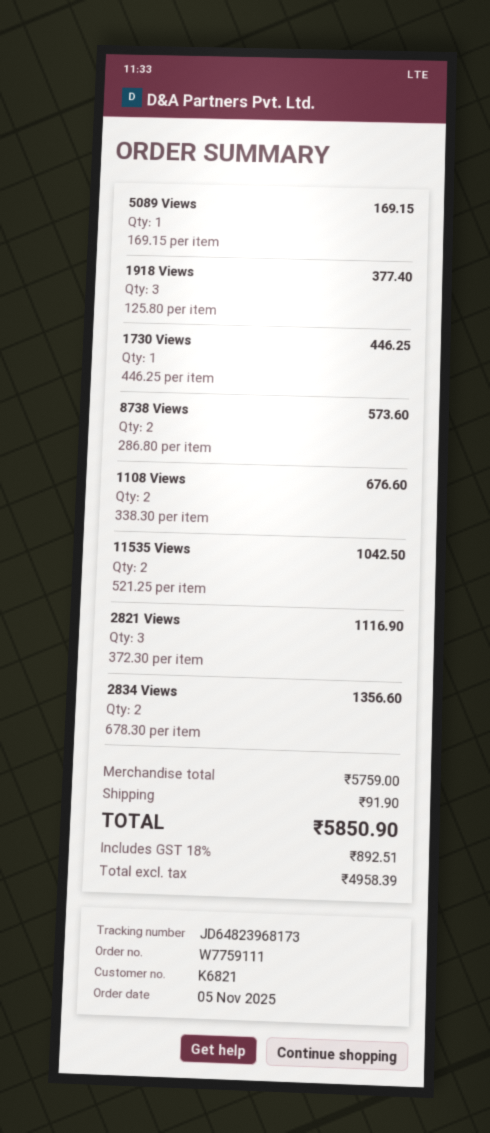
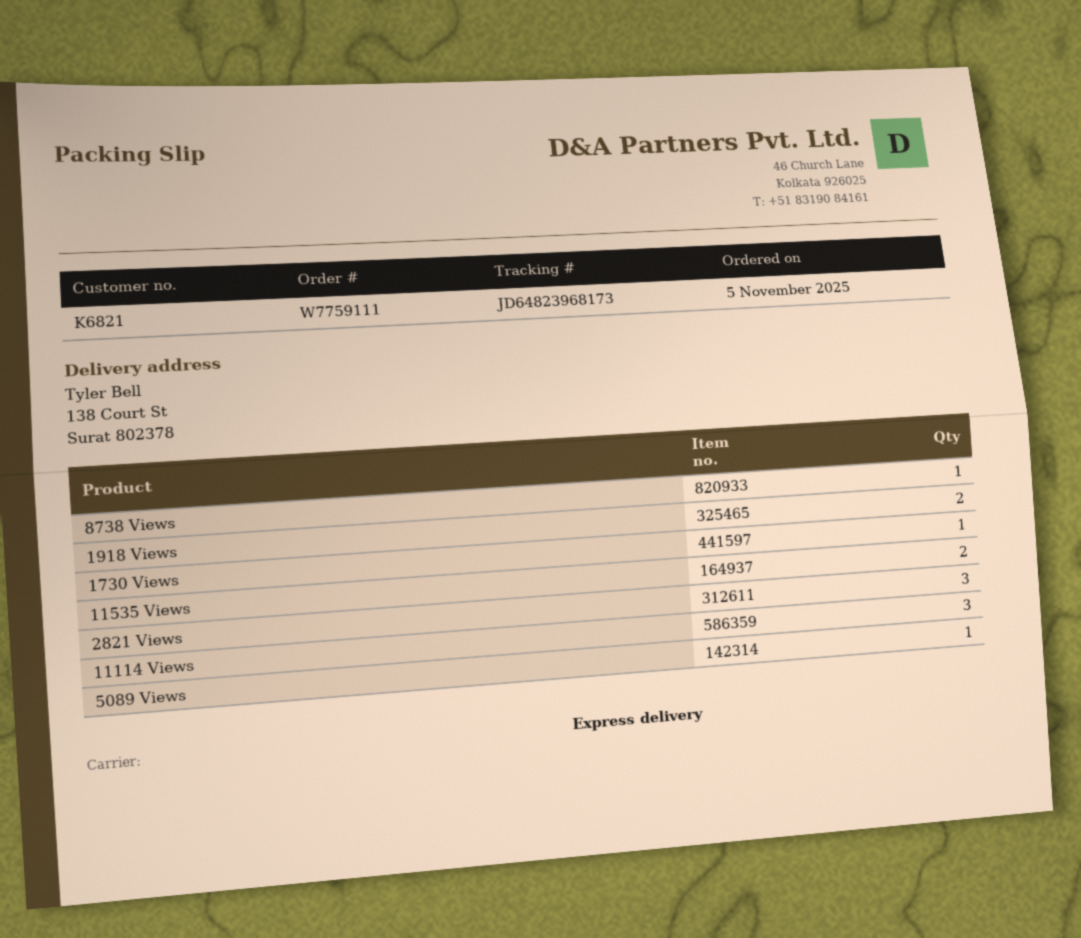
1918 Views: 3 -> 2
8738 Views: 2 -> 1
1108 Views: 2 -> none
2834 Views: 2 -> none
11114 Views: none -> 3

